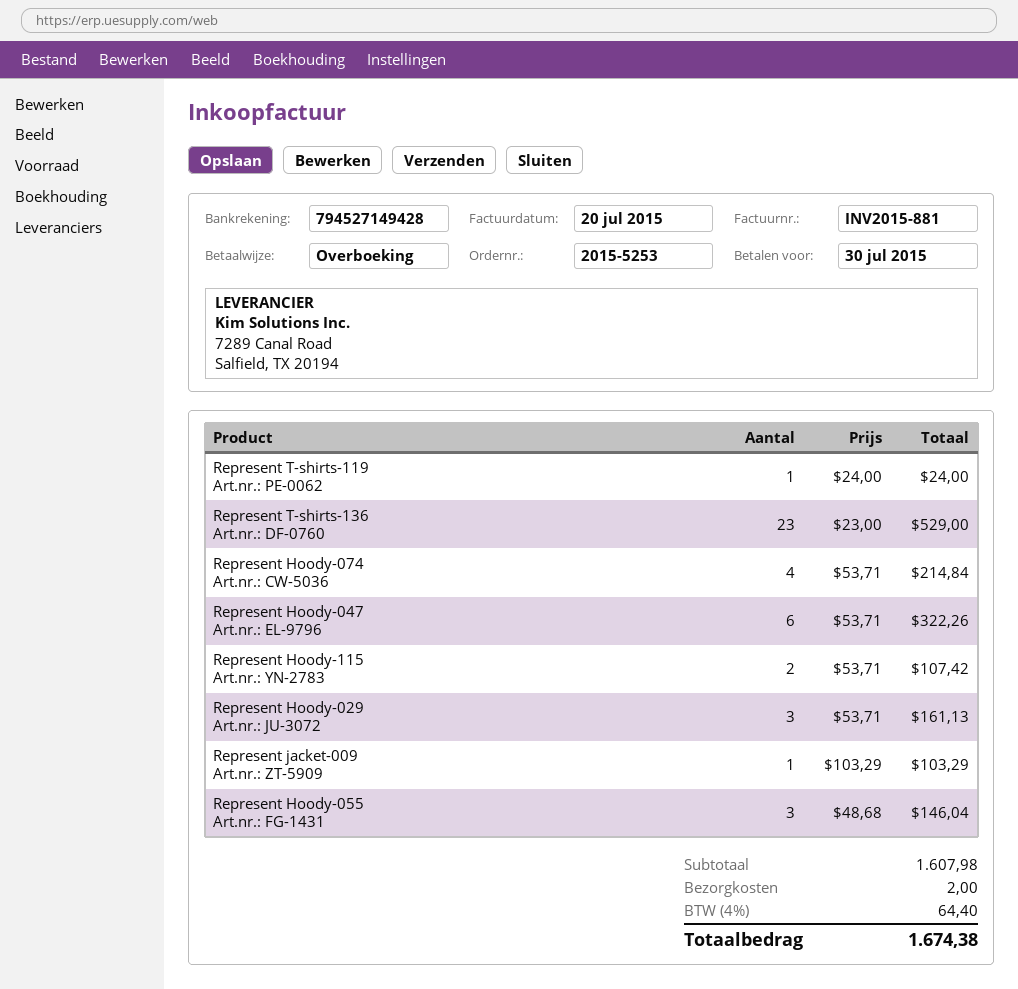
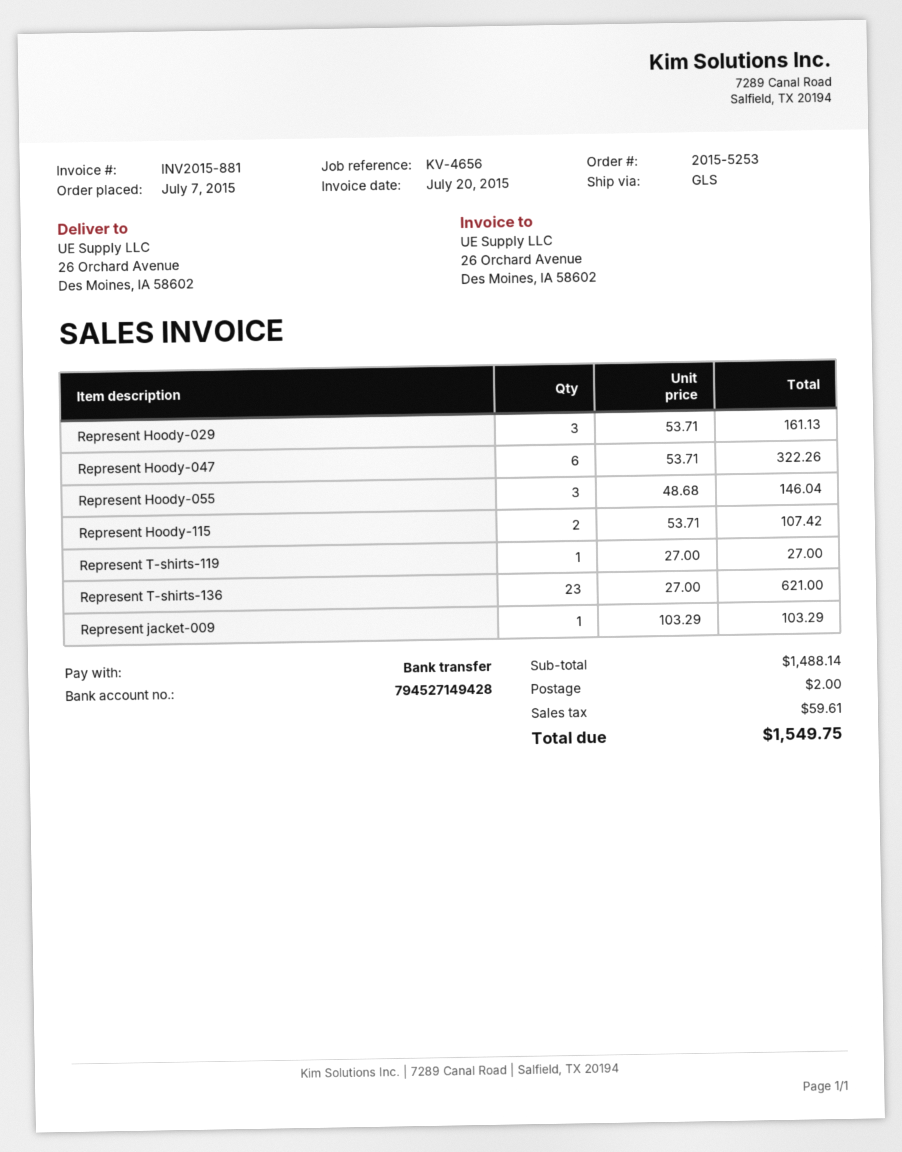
Represent T-shirts-119: 1 x 24.00 = 24.00 -> 1 x 27.00 = 27.00
Represent T-shirts-136: 23 x 23.00 = 529.00 -> 23 x 27.00 = 621.00
Represent Hoody-074: 4 x 53.71 = 214.84 -> none
subtotal: 1607.98 -> 1488.14
tax: 64.40 -> 59.61
total: 1674.38 -> 1549.75

